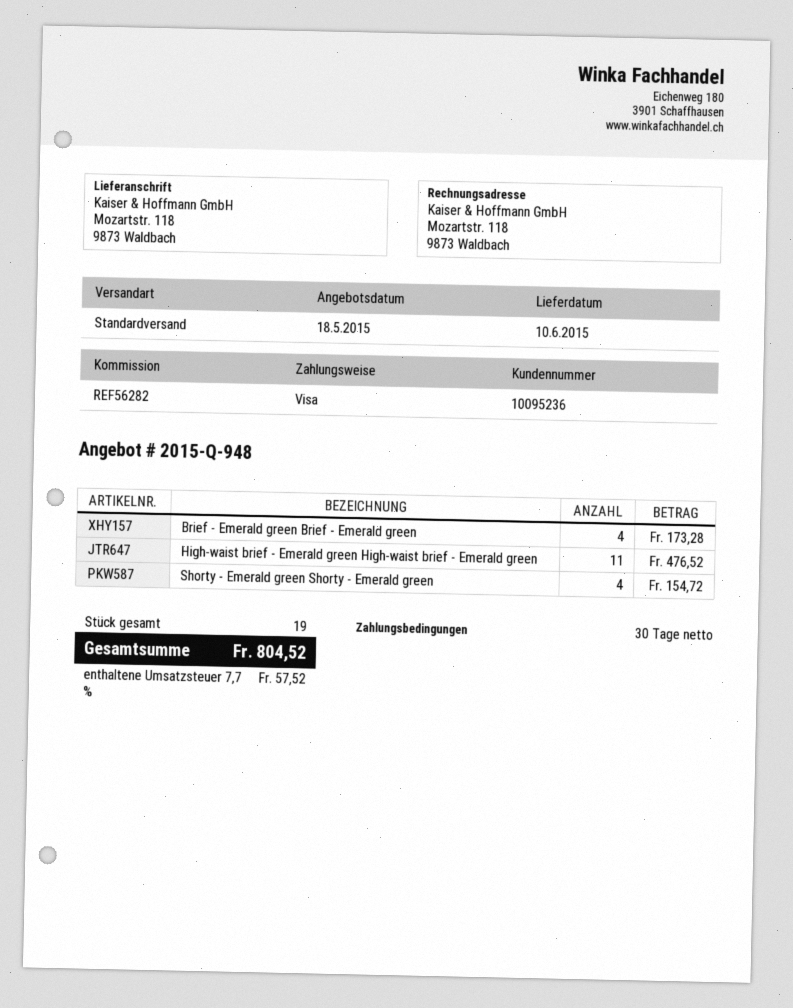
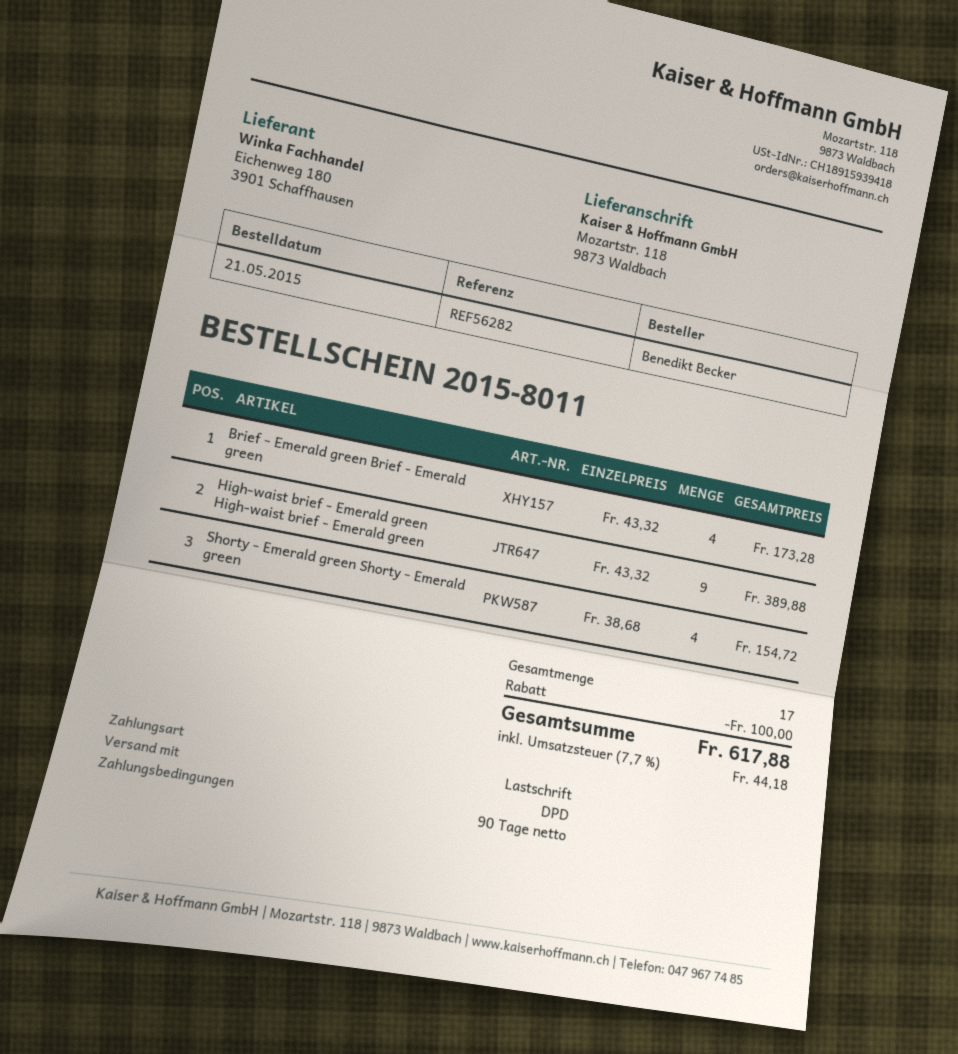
payment terms: 30 days -> 90 days
payment method: Visa -> direct debit
shipping method: standard -> DPD
High-waist brief - Emerald green High-waist brief - Emerald green: 11 for 476.52 -> 9 for 389.88
total quantity: 19 -> 17
discount: none -> 100.00
tax: 7.7% = 57.52 -> 7.7% = 44.18
total: 804.52 -> 617.88

